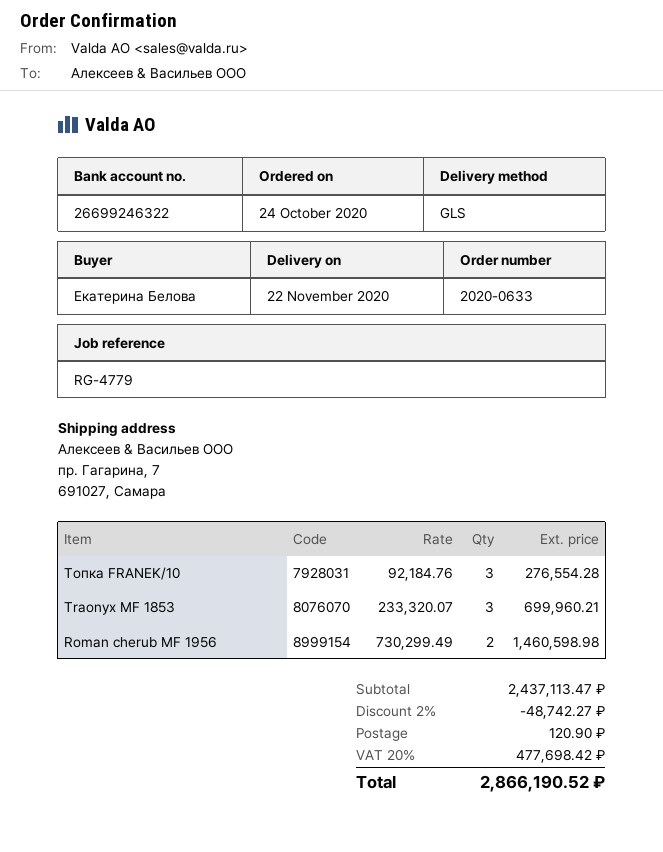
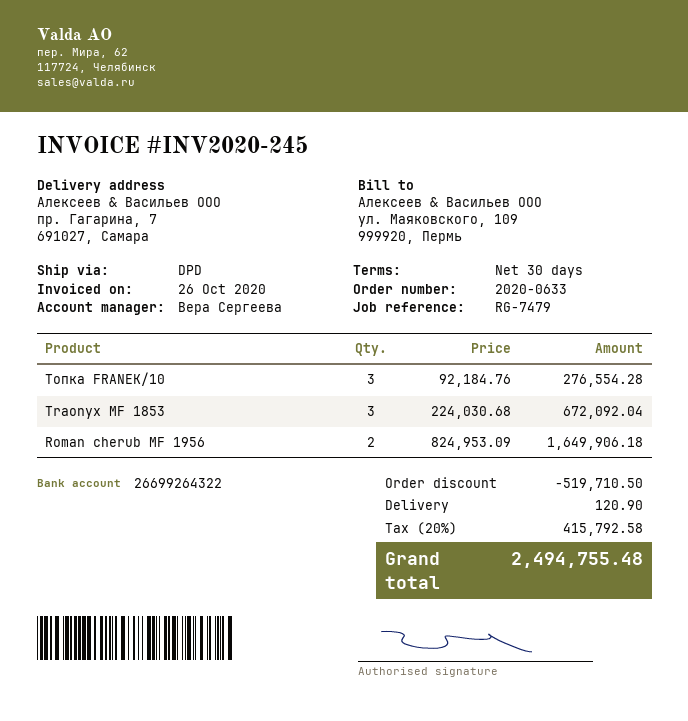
reference: RG-4779 -> RG-7479
bank account: 26699246322 -> 26699264322
shipping method: GLS -> DPD
Traonyx MF 1853: 3 x 233320.07 = 699960.21 -> 3 x 224030.68 = 672092.04
Roman cherub MF 1956: 2 x 730299.49 = 1460598.98 -> 2 x 824953.09 = 1649906.18
discount: 48742.27 -> 519710.50
tax: 20% = 477698.42 -> 20% = 415792.58
total: 2866190.52 -> 2494755.48

